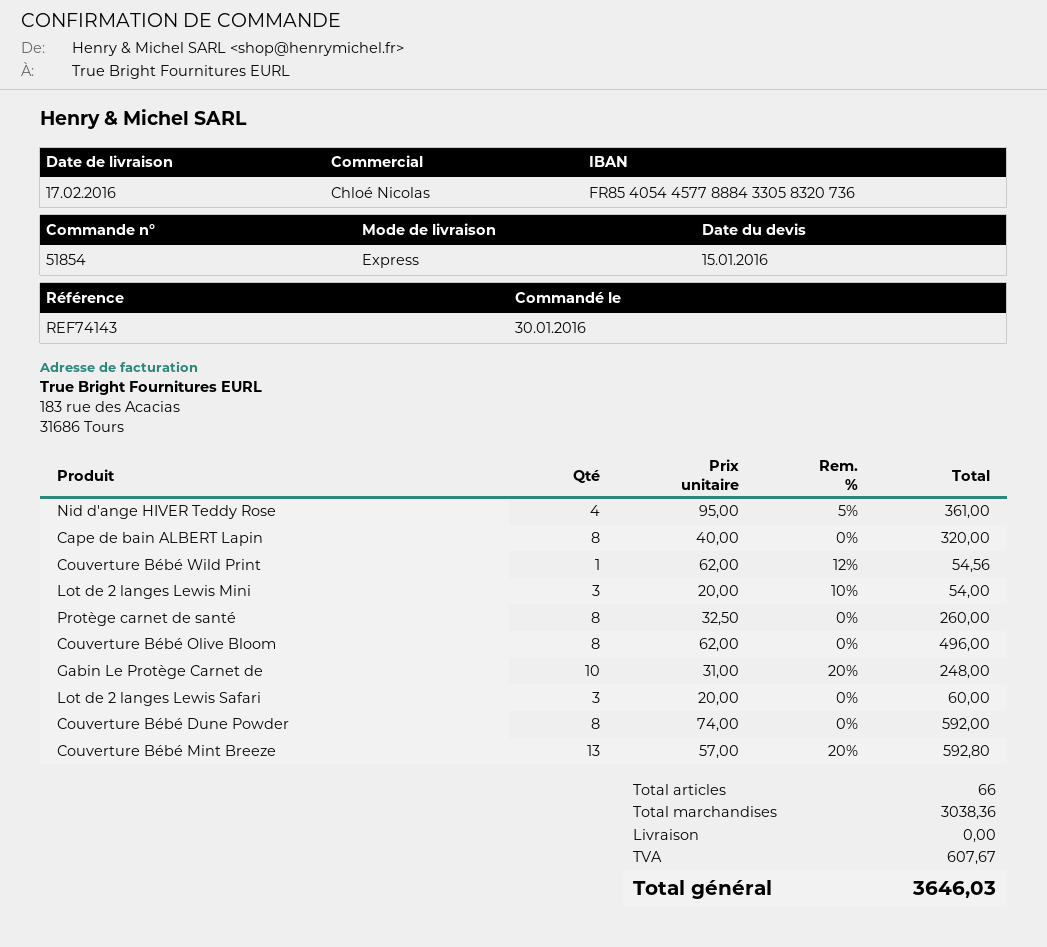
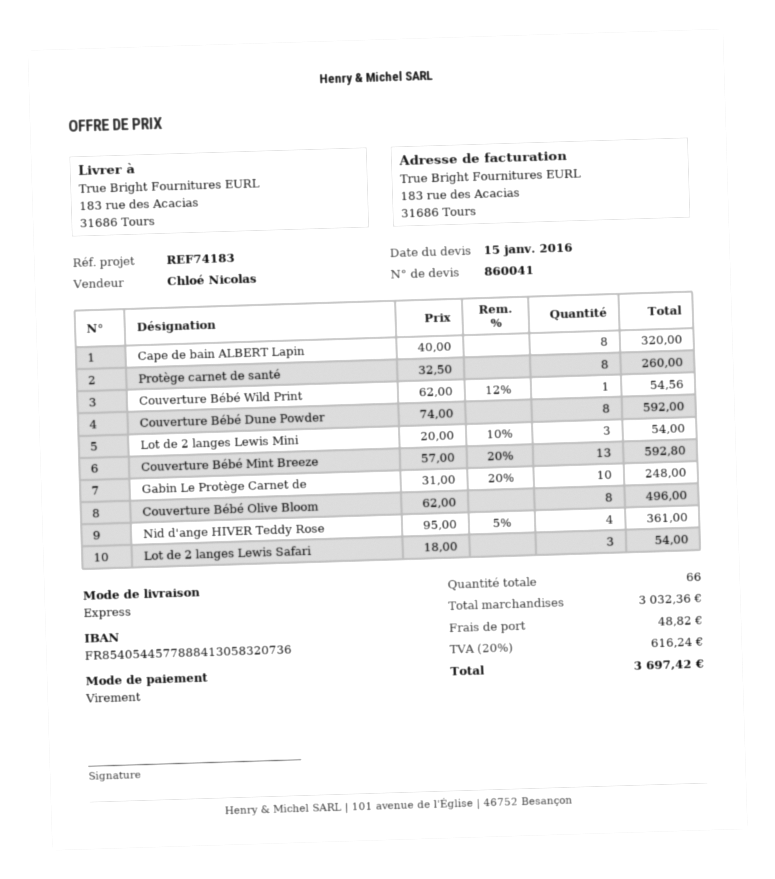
reference: REF74143 -> REF74183
bank account: FR8540544577888433058320736 -> FR8540544577888413058320736
Lot de 2 langes Lewis Safari: 3 x 20.00 = 60.00 -> 3 x 18.00 = 54.00
subtotal: 3038.36 -> 3032.36
shipping: 0.00 -> 48.82
tax: 607.67 -> 616.24
total: 3646.03 -> 3697.42

